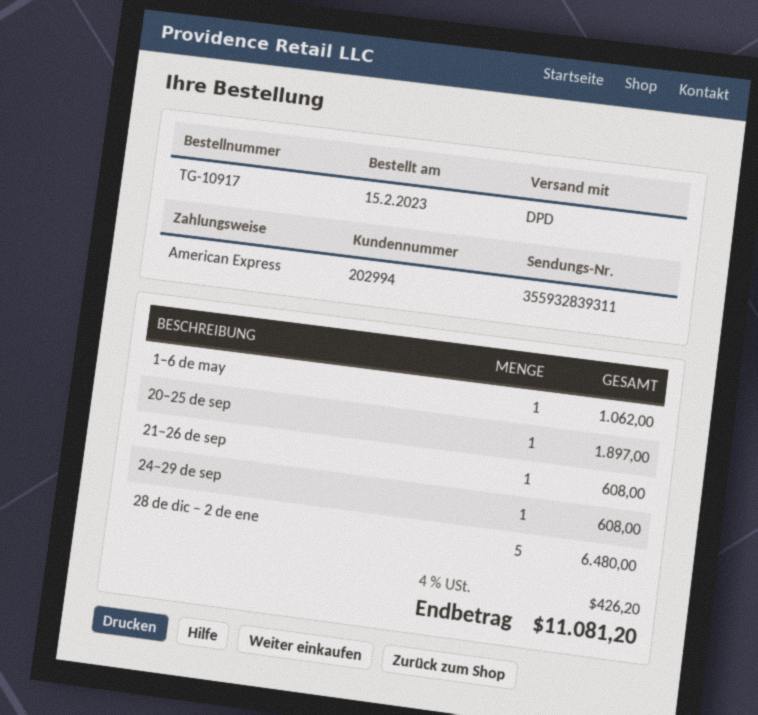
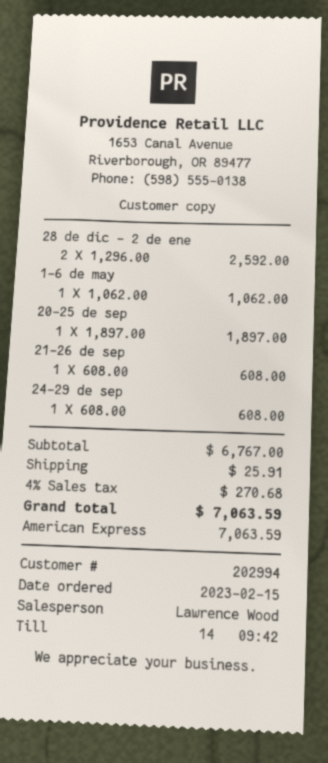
28 de dic – 2 de ene: 5 for 6480.00 -> 2 for 2592.00
shipping: none -> 25.91
tax: 4% = 426.20 -> 4% = 270.68
total: 11081.20 -> 7063.59

